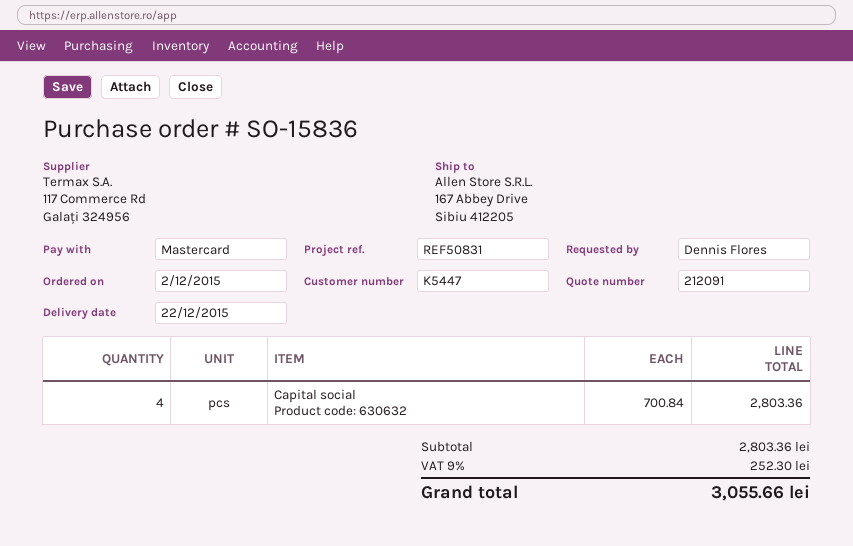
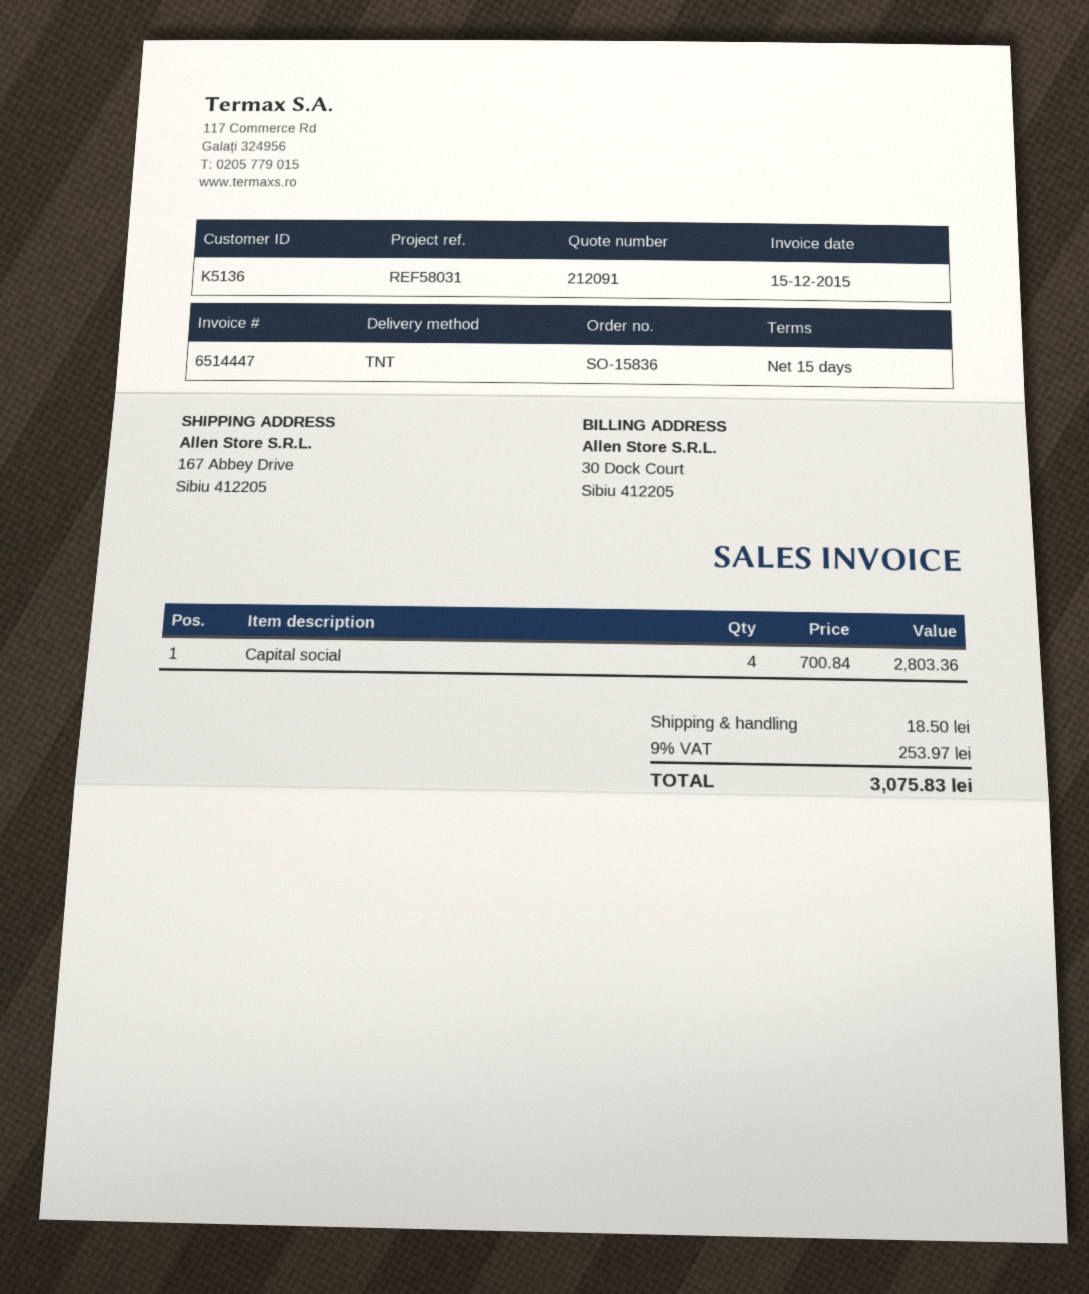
customer number: K5447 -> K5136
reference: REF50831 -> REF58031
shipping: none -> 18.50
tax: 9% = 252.30 -> 9% = 253.97
total: 3055.66 -> 3075.83

